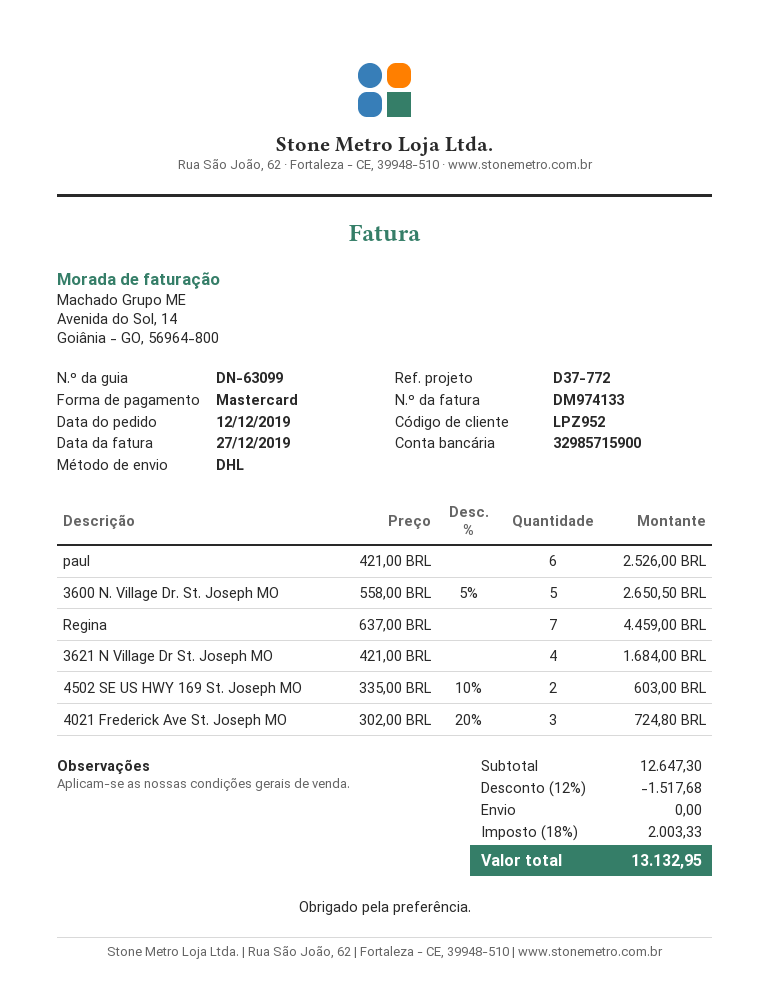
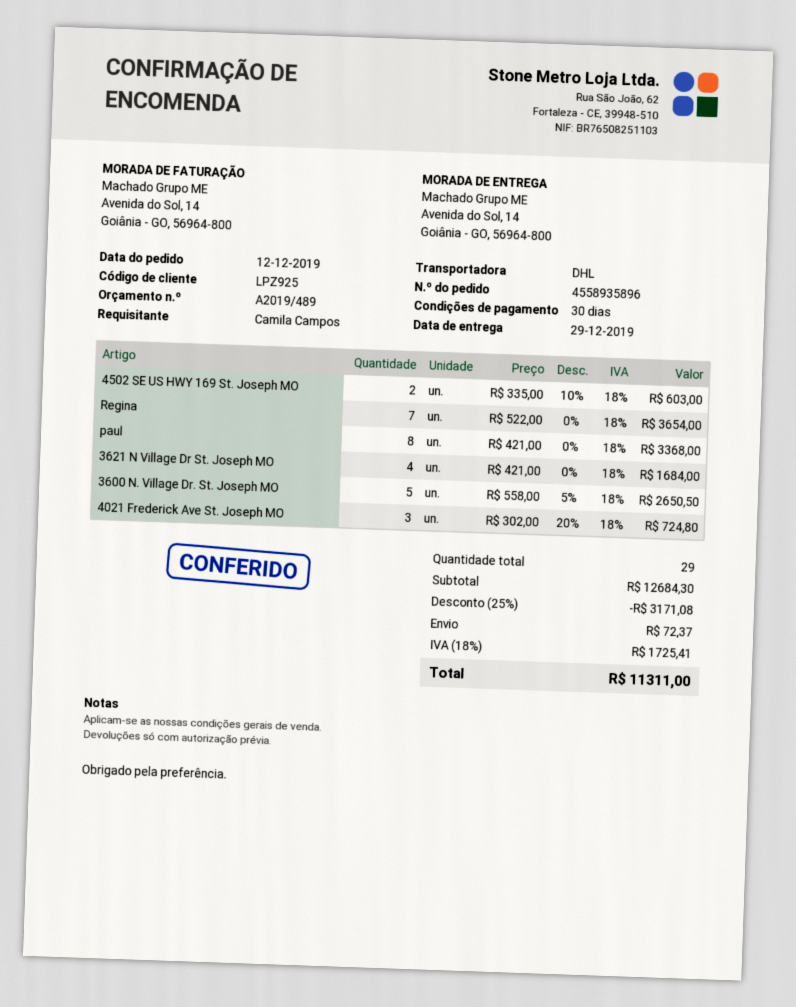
customer number: LPZ952 -> LPZ925
paul: 6 x 421.00 = 2526.00 -> 8 x 421.00 = 3368.00
Regina: 7 x 637.00 = 4459.00 -> 7 x 522.00 = 3654.00
subtotal: 12647.30 -> 12684.30
discount: 12% = 1517.68 -> 25% = 3171.08
shipping: 0.00 -> 72.37
tax: 18% = 2003.33 -> 18% = 1725.41
total: 13132.95 -> 11311.00

